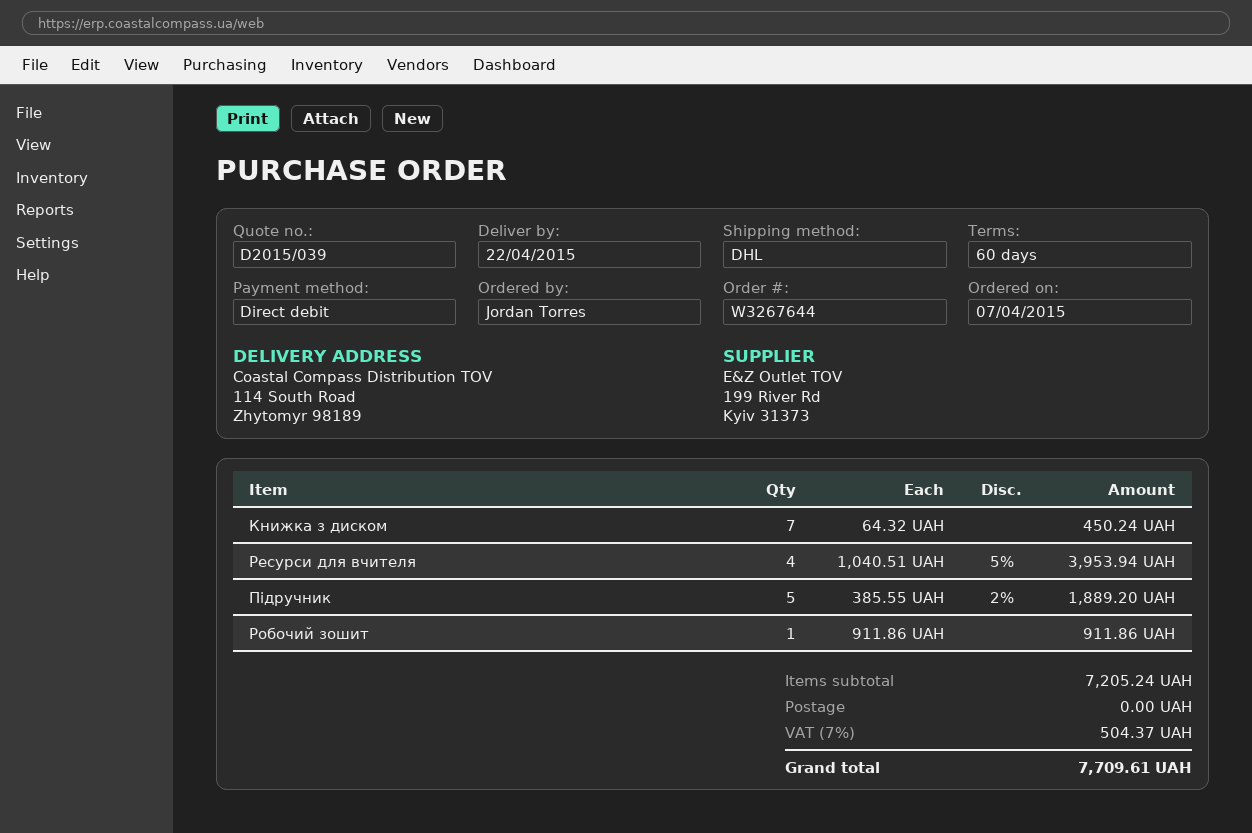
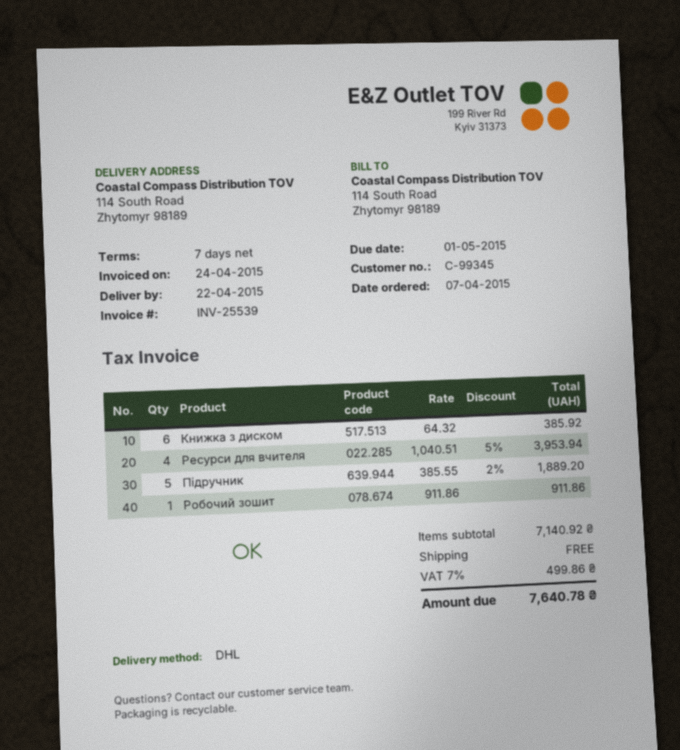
payment terms: 60 days -> 7 days
Книжка з диском: 7 x 64.32 = 450.24 -> 6 x 64.32 = 385.92
subtotal: 7205.24 -> 7140.92
tax: 7% = 504.37 -> 7% = 499.86
total: 7709.61 -> 7640.78

